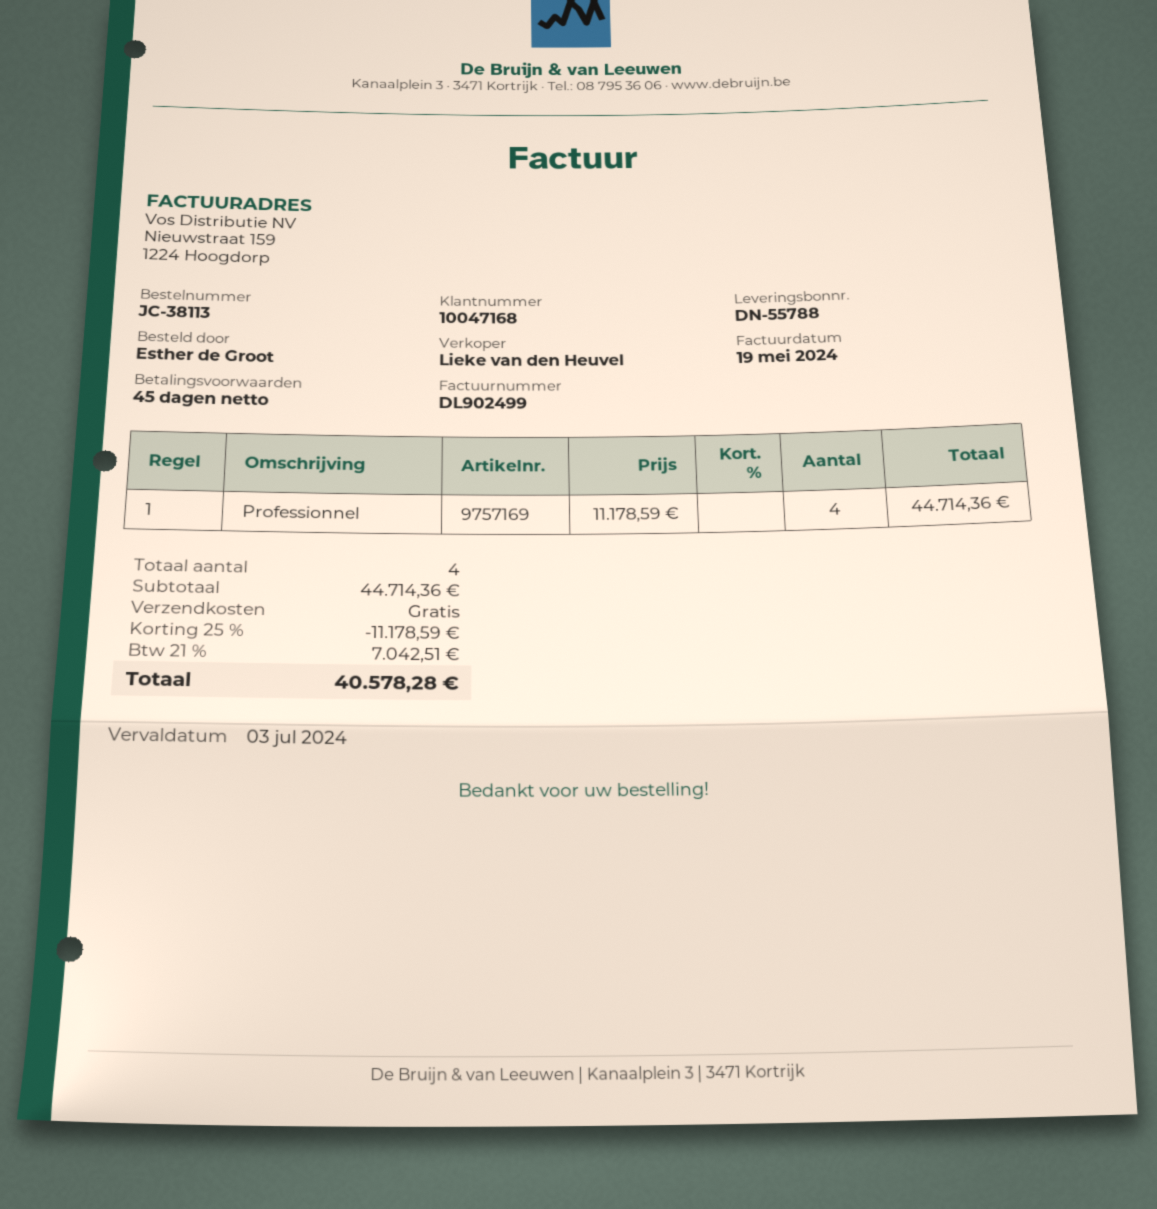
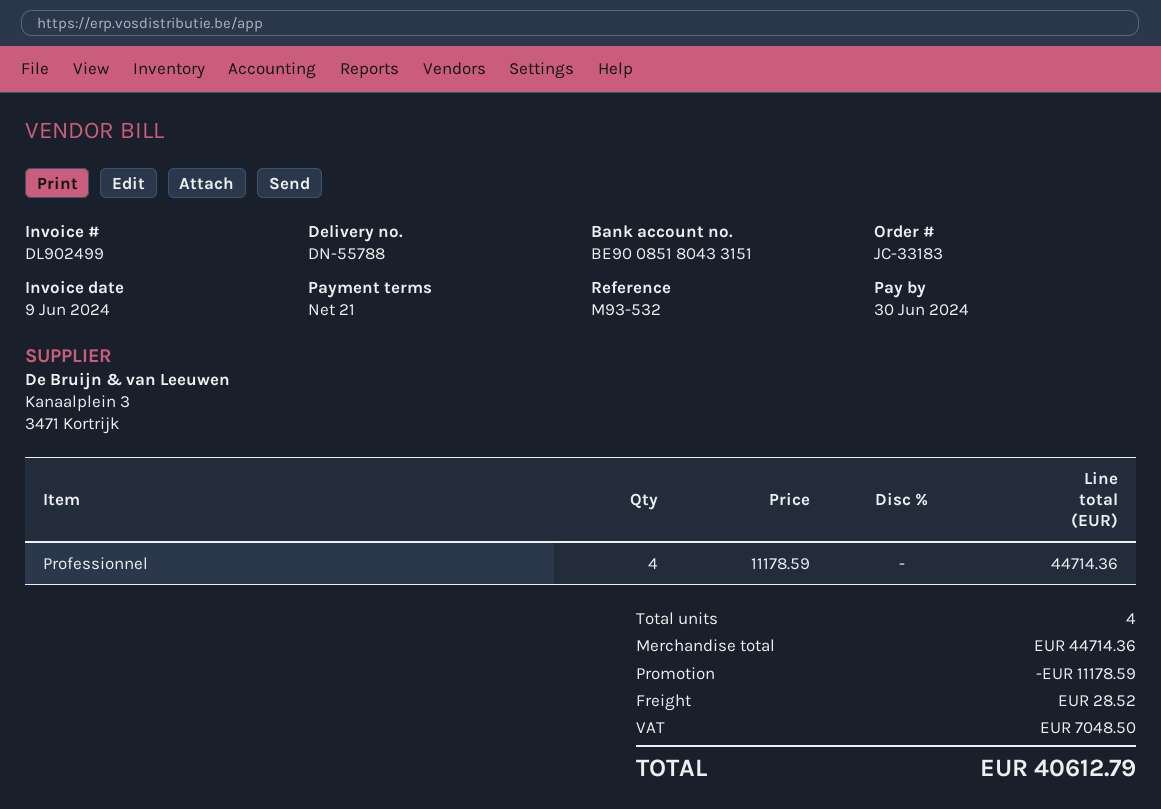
order number: JC-38113 -> JC-33183
invoice date: 2024-05-19 -> 2024-06-09
payment terms: 45 days -> 21 days
due date: 2024-07-03 -> 2024-06-30
shipping: 0.00 -> 28.52
tax: 7042.51 -> 7048.50
total: 40578.28 -> 40612.79

